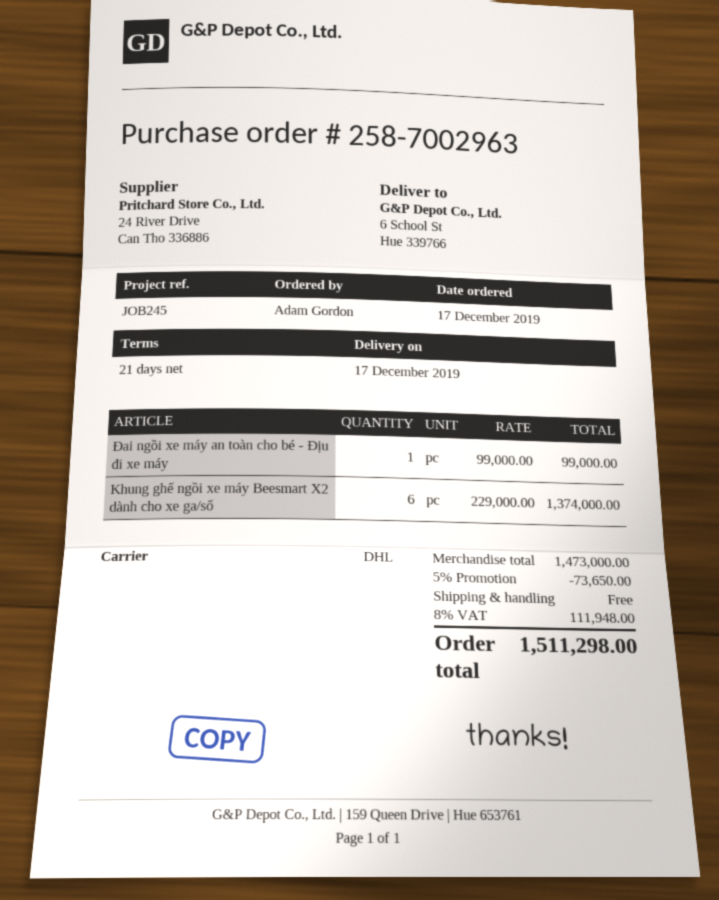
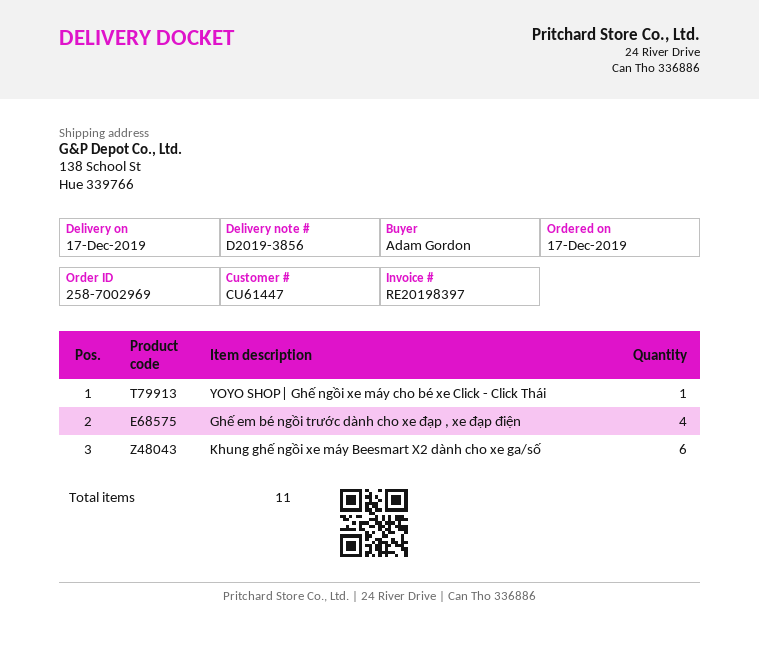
order number: 258-7002963 -> 258-7002969
ship to: 6 School St, Hue 339766 -> 138 School St, Hue 339766
Đai ngồi xe máy an toàn cho bé - Địu đi xe máy: 1 -> none
YOYO SHOP| Ghế ngồi xe máy cho bé xe Click - Click Thái: none -> 1
Ghế em bé ngồi trước dành cho xe đạp , xe đạp điện: none -> 4

